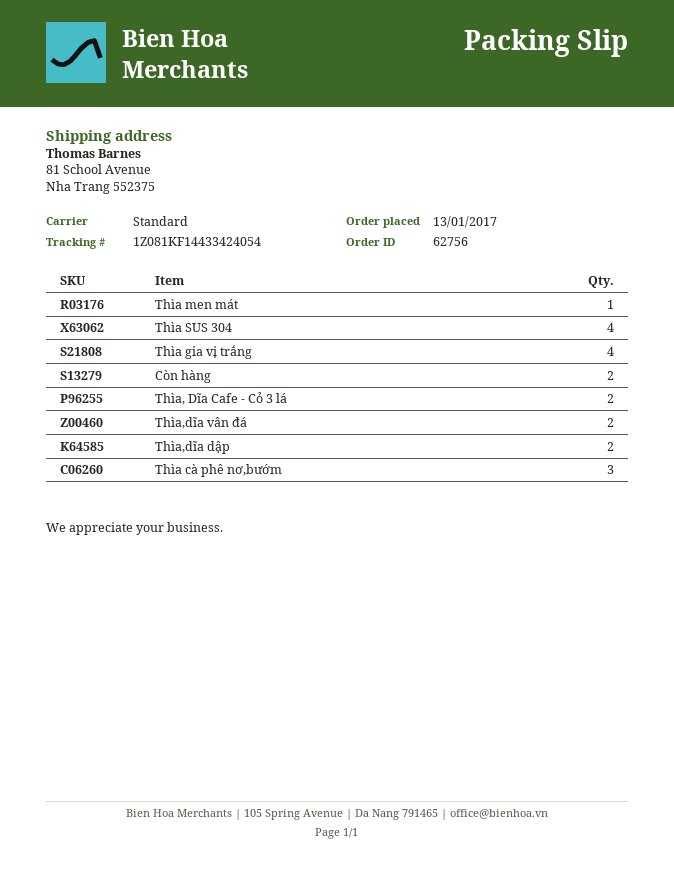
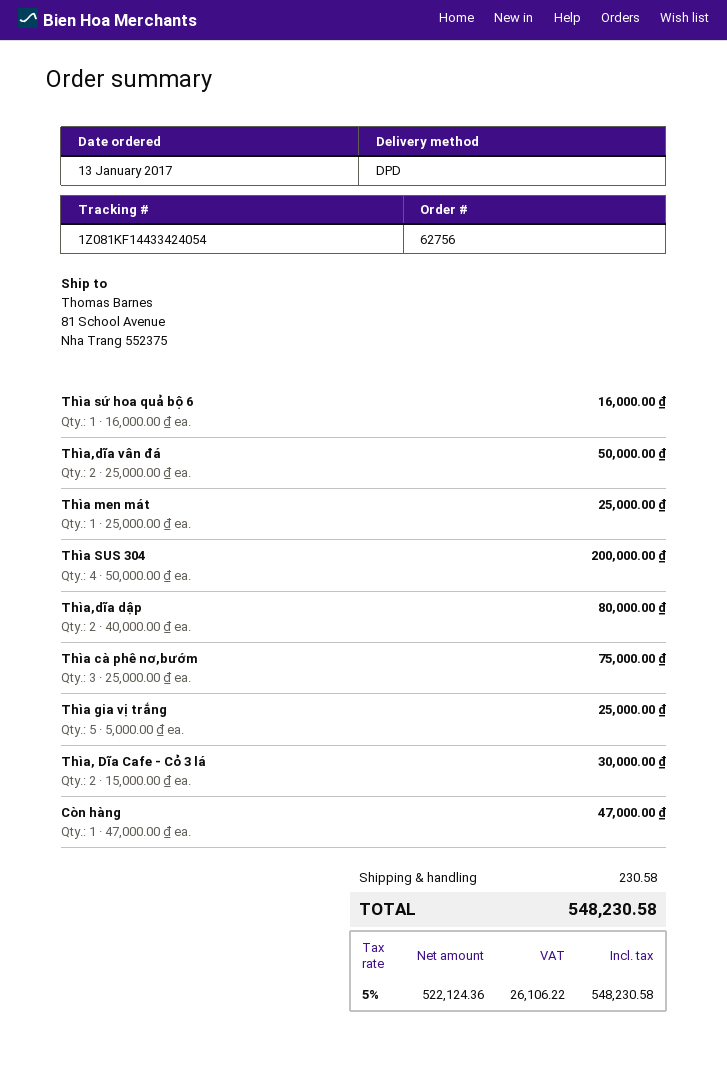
shipping method: standard -> DPD
Thìa gia vị trắng: 4 -> 5
Còn hàng: 2 -> 1
Thìa sứ hoa quả bộ 6: none -> 1

